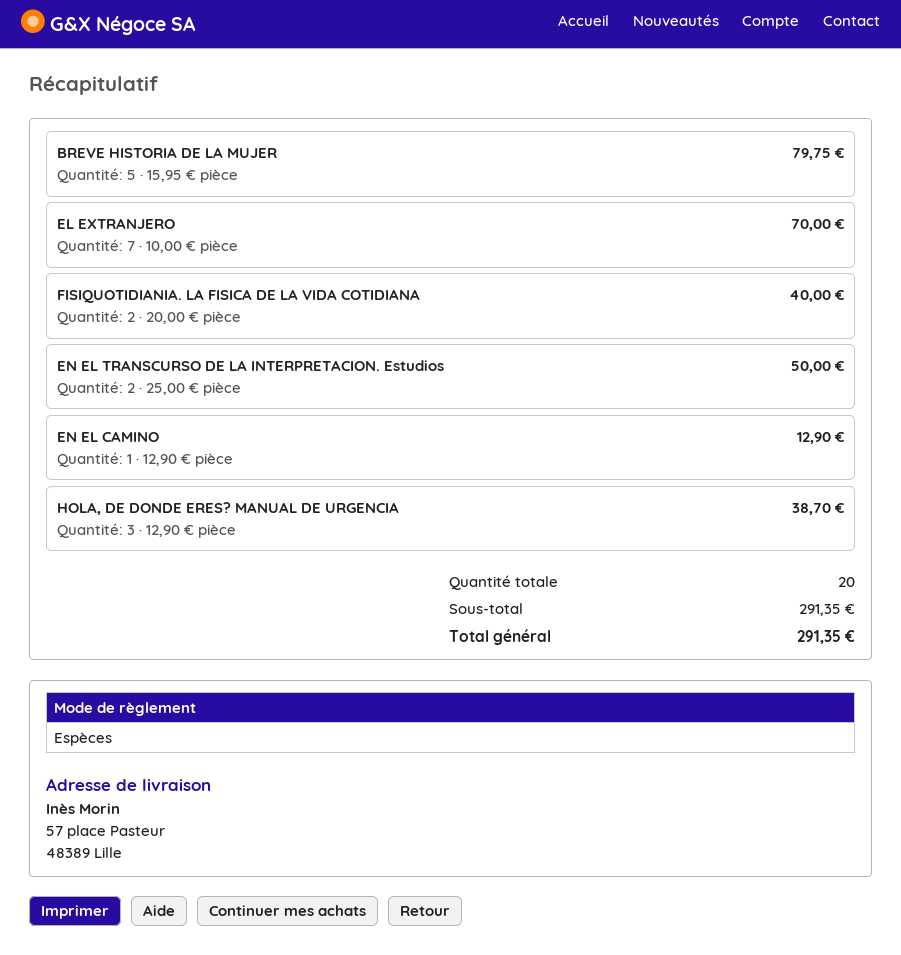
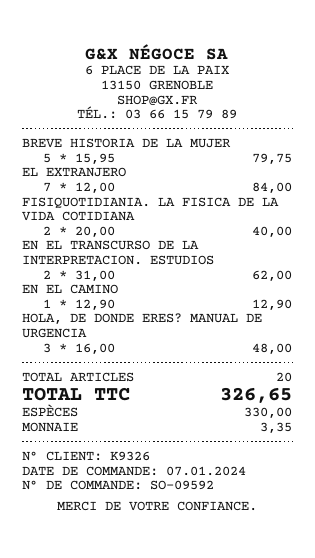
EL EXTRANJERO: 7 x 10.00 = 70.00 -> 7 x 12.00 = 84.00
EN EL TRANSCURSO DE LA INTERPRETACION. Estudios: 2 x 25.00 = 50.00 -> 2 x 31.00 = 62.00
HOLA, DE DONDE ERES? MANUAL DE URGENCIA: 3 x 12.90 = 38.70 -> 3 x 16.00 = 48.00
total: 291.35 -> 326.65

